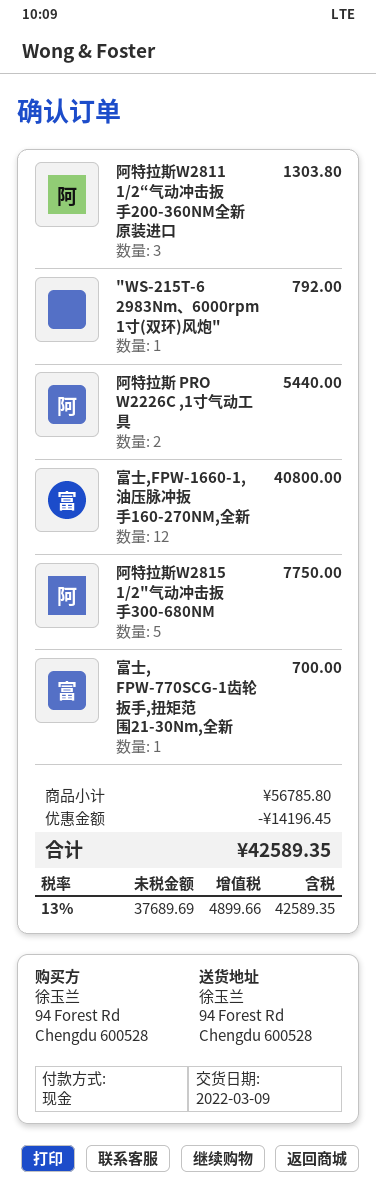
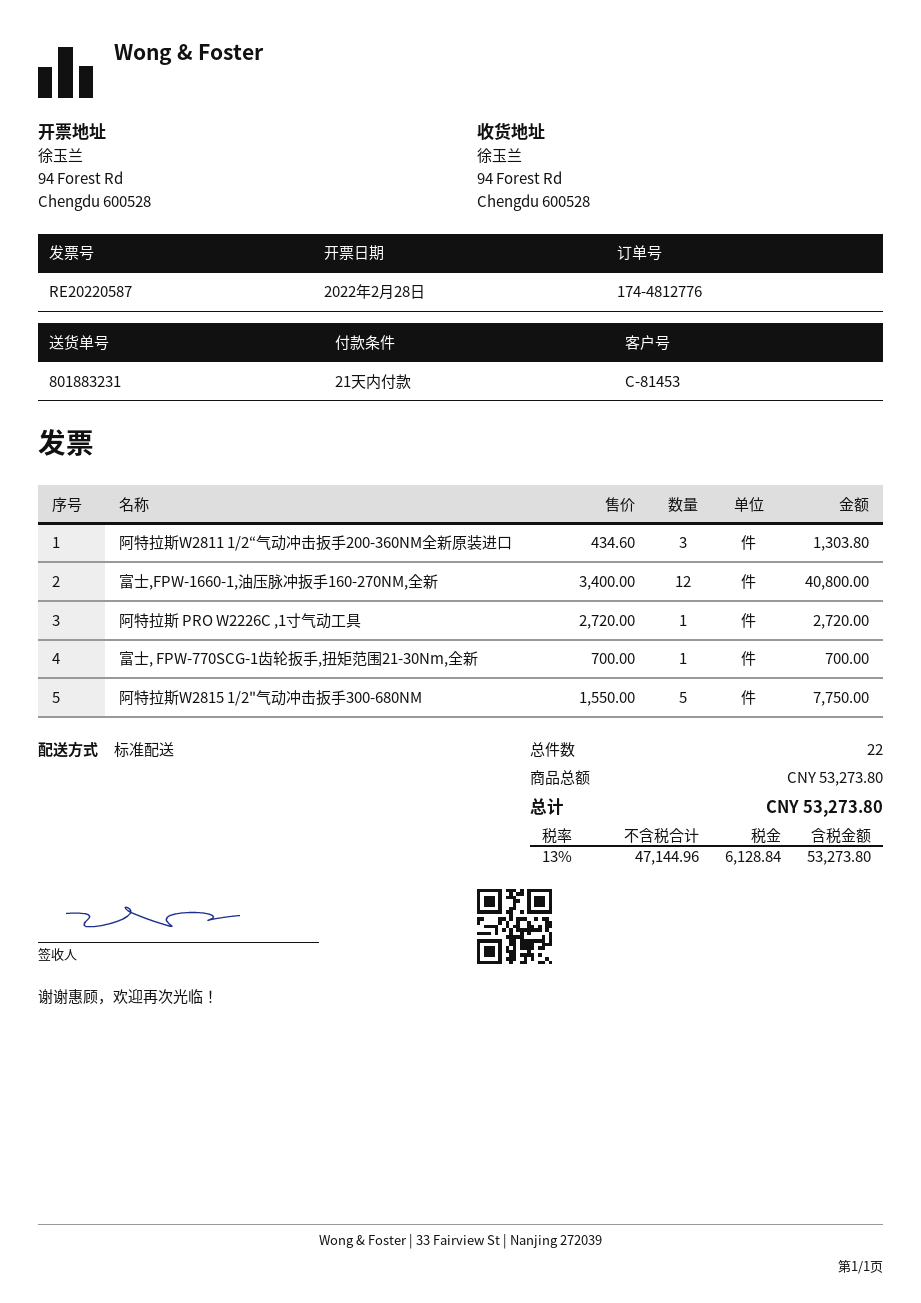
"WS-215T-6 2983Nm、6000rpm 1寸(双环)风炮": 1 for 792.00 -> none
阿特拉斯 PRO W2226C ,1寸气动工具: 2 for 5440.00 -> 1 for 2720.00
subtotal: 56785.80 -> 53273.80
discount: 14196.45 -> none
net: 37689.69 -> 47144.96
tax: 13% = 4899.66 -> 13% = 6128.84
total: 42589.35 -> 53273.80

